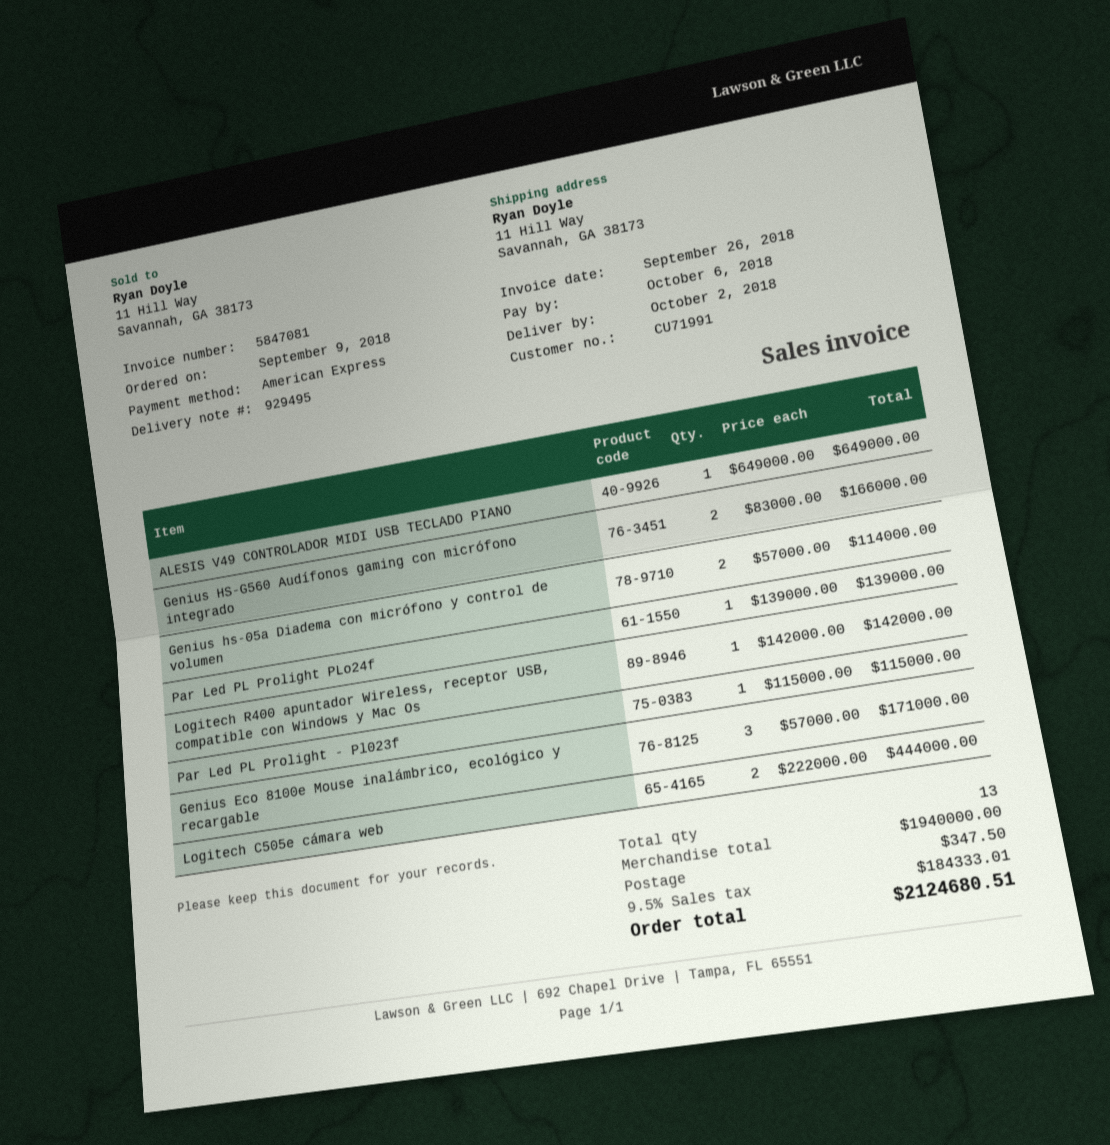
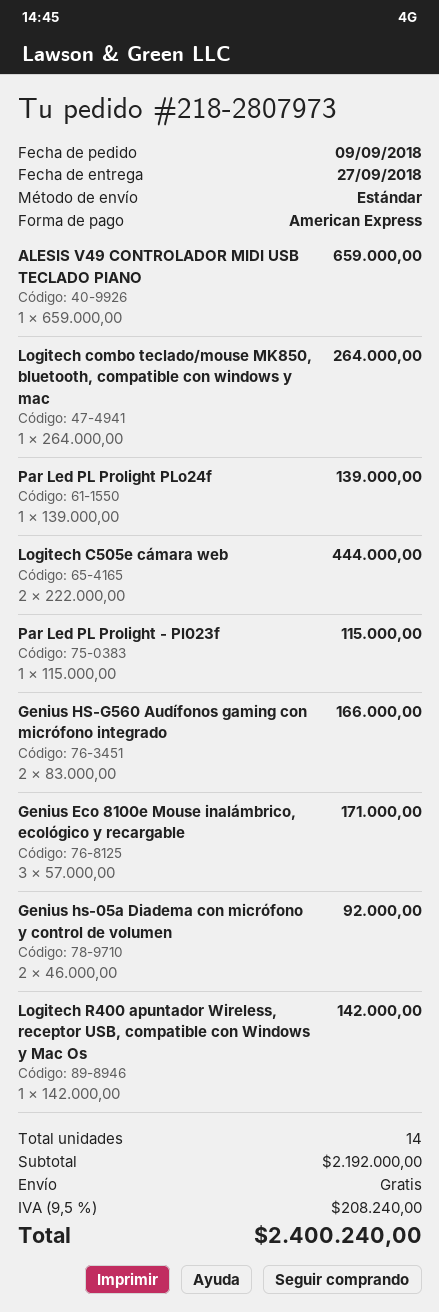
delivery date: 2018-10-02 -> 2018-09-27
ALESIS V49 CONTROLADOR MIDI USB TECLADO PIANO: 1 x 649000.00 = 649000.00 -> 1 x 659000.00 = 659000.00
Genius hs-05a Diadema con micrófono y control de volumen: 2 x 57000.00 = 114000.00 -> 2 x 46000.00 = 92000.00
Logitech combo teclado/mouse MK850, bluetooth, compatible con windows y mac: none -> 1 x 264000.00 = 264000.00
total quantity: 13 -> 14
subtotal: 1940000.00 -> 2192000.00
shipping: 347.50 -> 0.00
tax: 9.5% = 184333.01 -> 9.5% = 208240.00
total: 2124680.51 -> 2400240.00

